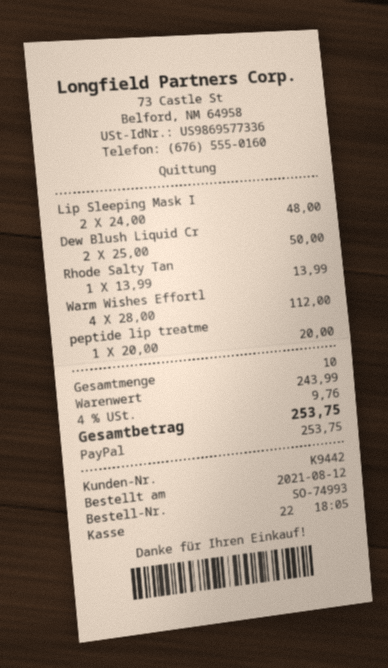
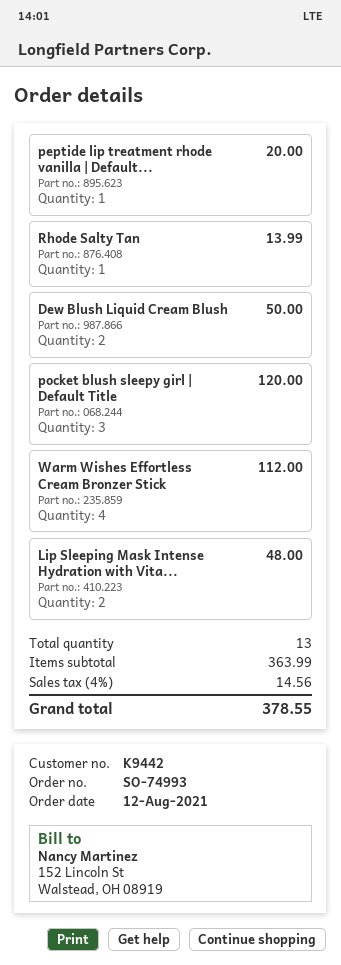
pocket blush sleepy girl | Default Title: none -> 3 for 120.00
total quantity: 10 -> 13
subtotal: 243.99 -> 363.99
tax: 4% = 9.76 -> 4% = 14.56
total: 253.75 -> 378.55

